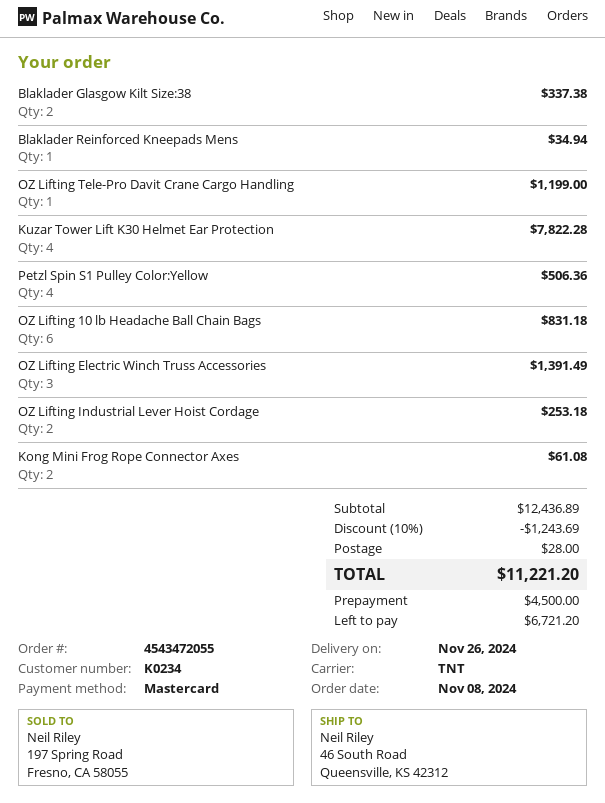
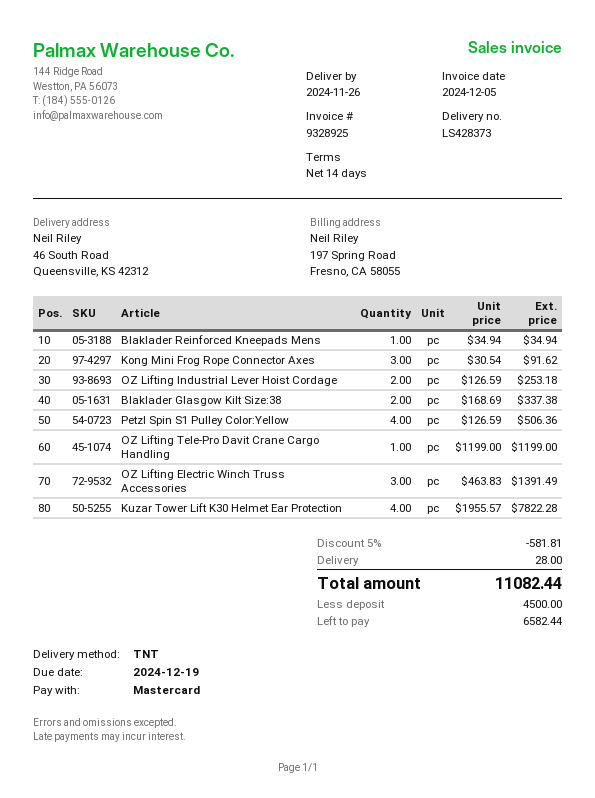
OZ Lifting 10 lb Headache Ball Chain Bags: 6 for 831.18 -> none
Kong Mini Frog Rope Connector Axes: 2 for 61.08 -> 3 for 91.62
discount: 10% = 1243.69 -> 5% = 581.81
total: 11221.20 -> 11082.44
balance: 6721.20 -> 6582.44

